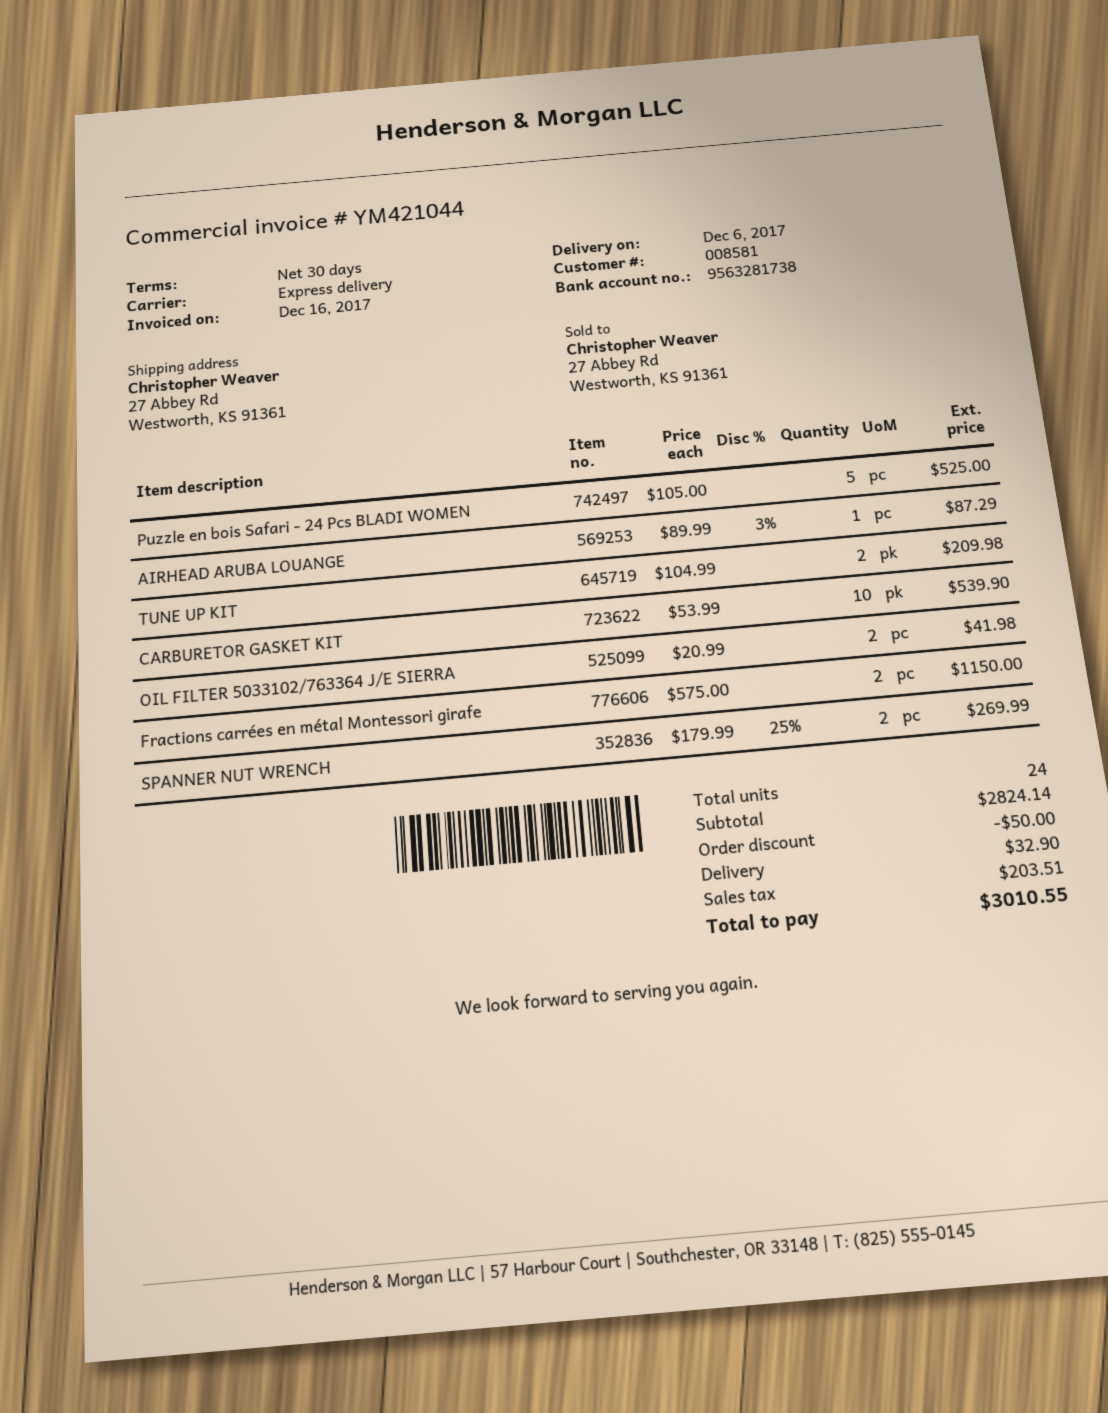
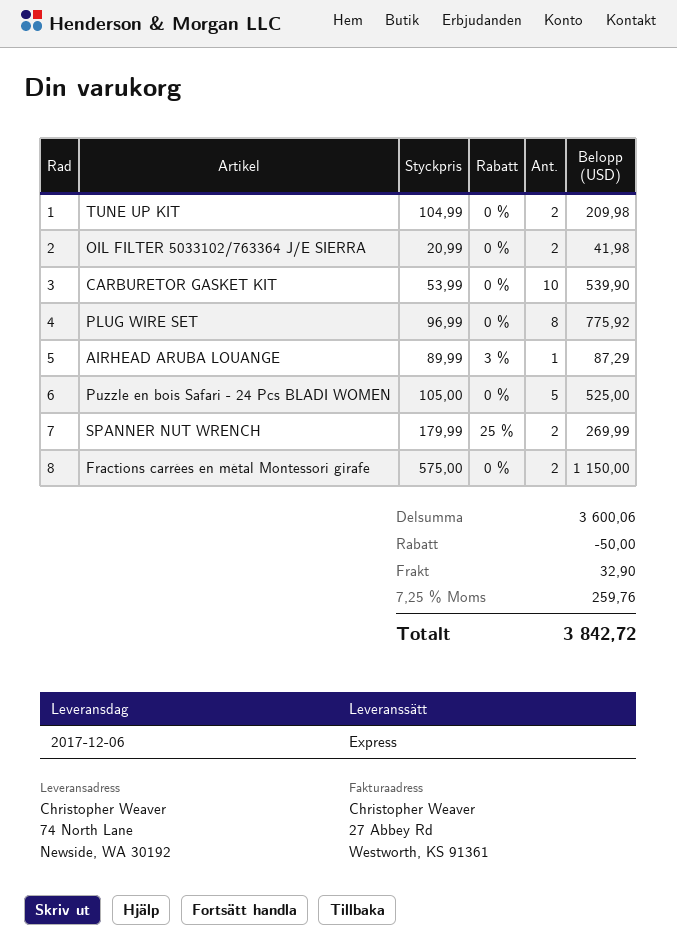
ship to: 27 Abbey Rd, Westworth, KS 91361 -> 74 North Lane, Newside, WA 30192
PLUG WIRE SET: none -> 8 x 96.99 = 775.92
subtotal: 2824.14 -> 3600.06
tax: 203.51 -> 259.76
total: 3010.55 -> 3842.72

